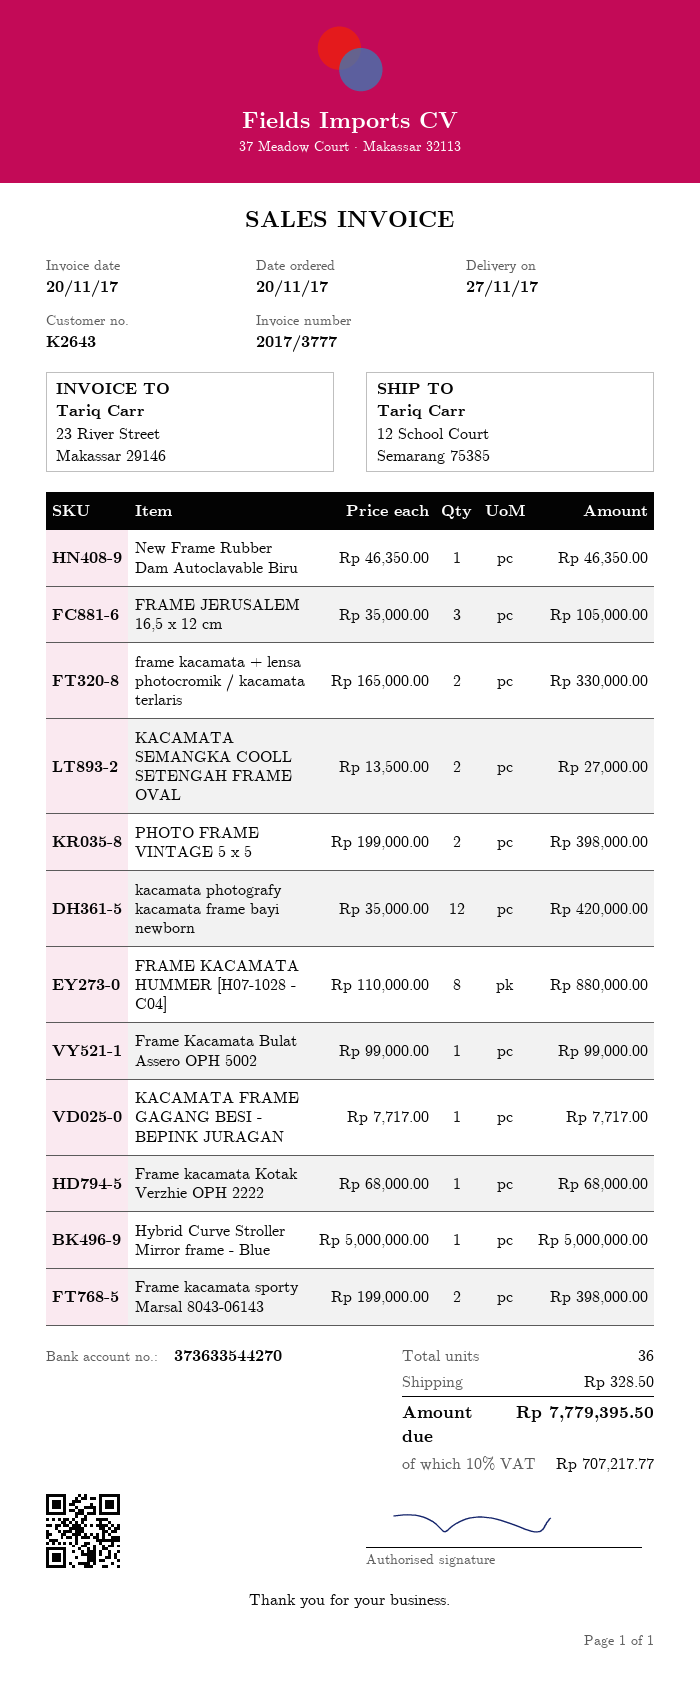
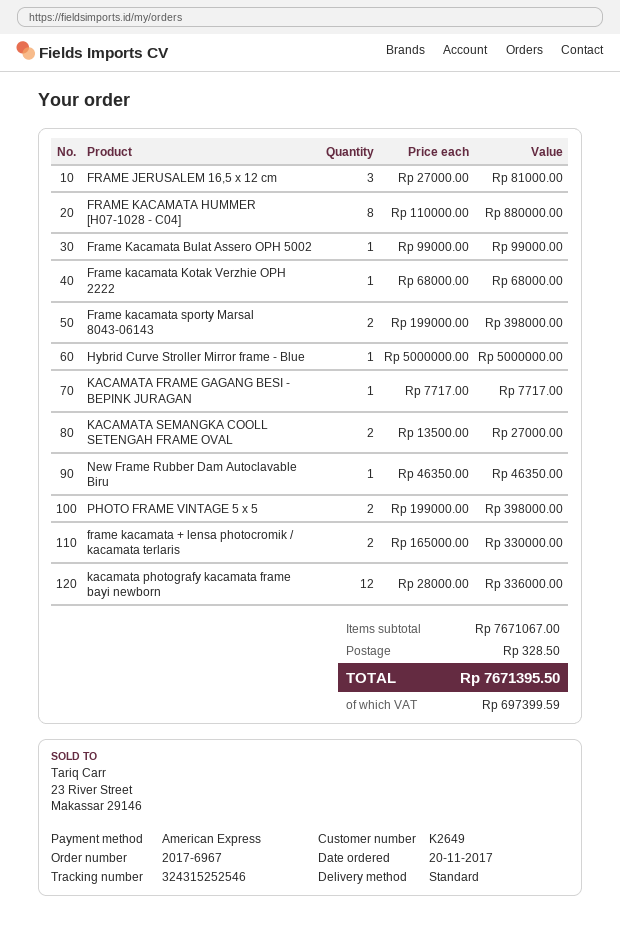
customer number: K2643 -> K2649
FRAME JERUSALEM 16,5 x 12 cm: 3 x 35000.00 = 105000.00 -> 3 x 27000.00 = 81000.00
kacamata photografy kacamata frame bayi newborn: 12 x 35000.00 = 420000.00 -> 12 x 28000.00 = 336000.00
tax: 707217.77 -> 697399.59
total: 7779395.50 -> 7671395.50

